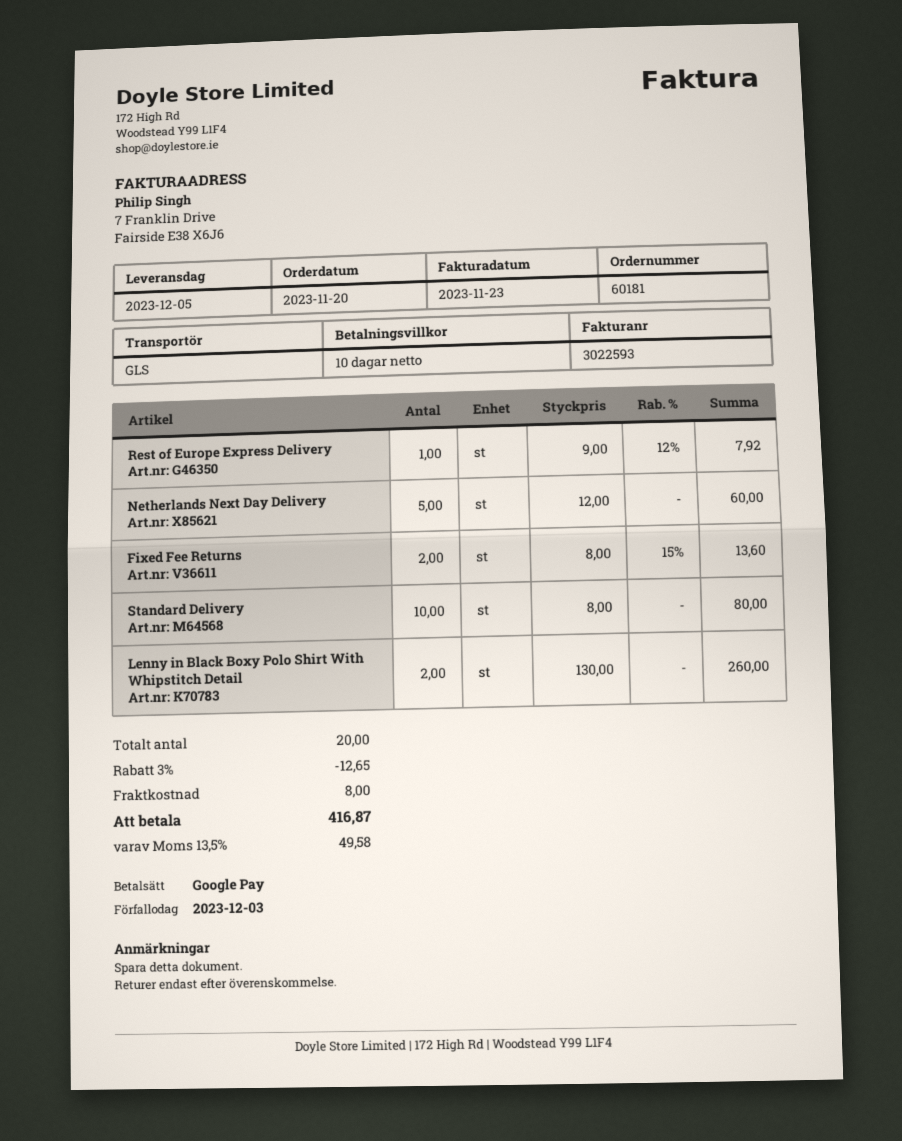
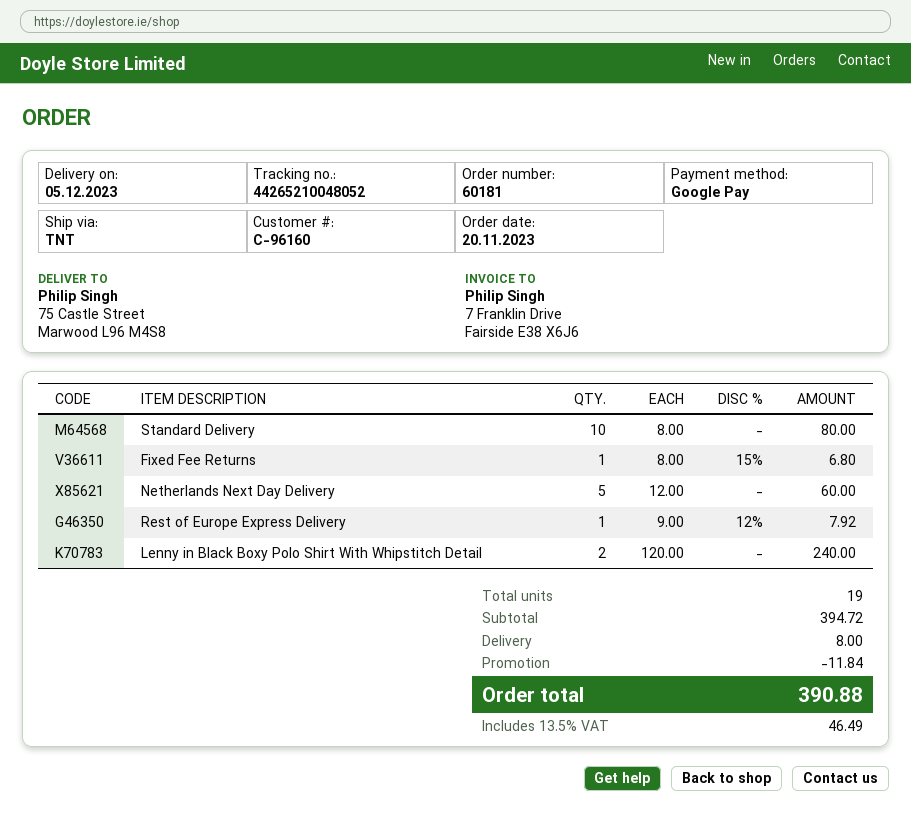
shipping method: GLS -> TNT
Fixed Fee Returns: 2 x 8.00 - 15% = 13.60 -> 1 x 8.00 - 15% = 6.80
Lenny in Black Boxy Polo Shirt With Whipstitch Detail: 2 x 130.00 = 260.00 -> 2 x 120.00 = 240.00
total quantity: 20 -> 19
discount: 12.65 -> 11.84
tax: 13.5% = 49.58 -> 13.5% = 46.49
total: 416.87 -> 390.88

